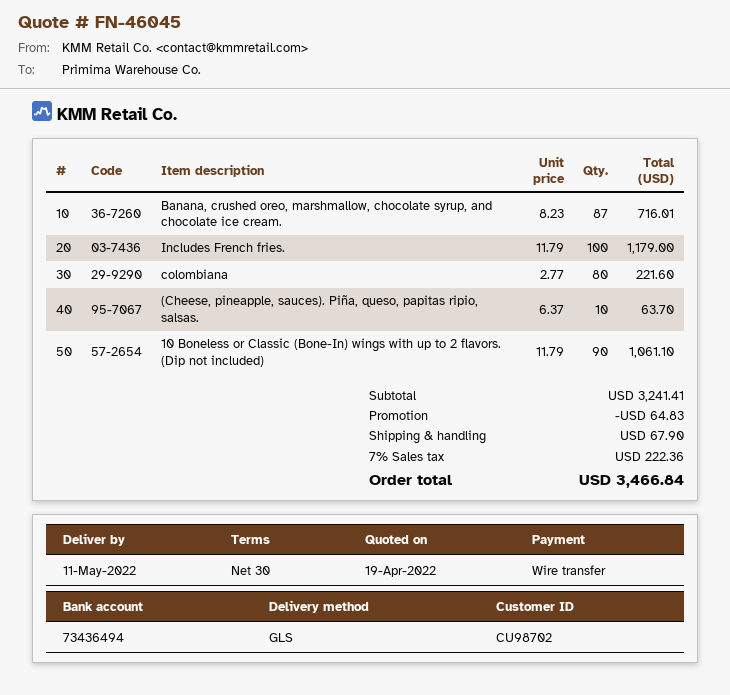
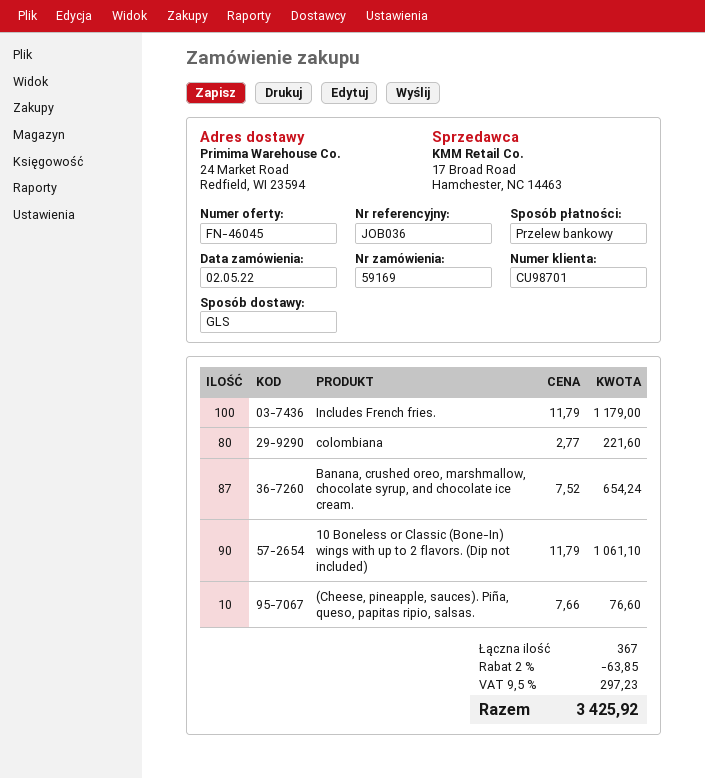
customer number: CU98702 -> CU98701
Banana, crushed oreo, marshmallow, chocolate syrup, and chocolate ice cream.: 87 x 8.23 = 716.01 -> 87 x 7.52 = 654.24
(Cheese, pineapple, sauces). Piña, queso, papitas ripio, salsas.: 10 x 6.37 = 63.70 -> 10 x 7.66 = 76.60
discount: 64.83 -> 63.85
shipping: 67.90 -> none
tax: 7% = 222.36 -> 9.5% = 297.23
total: 3466.84 -> 3425.92

